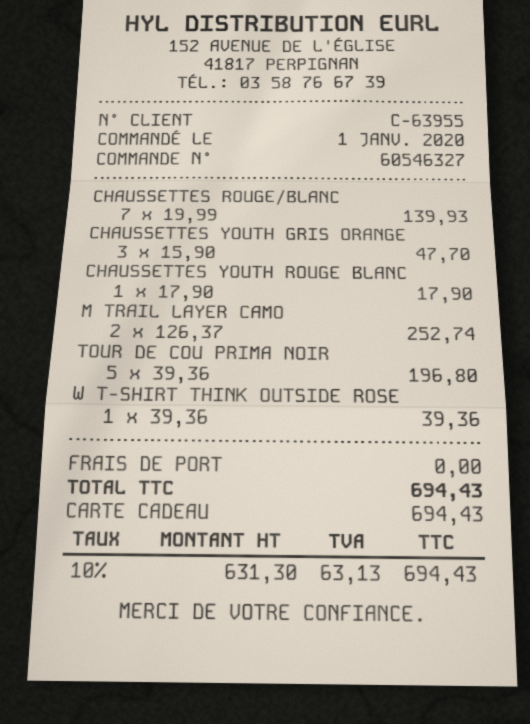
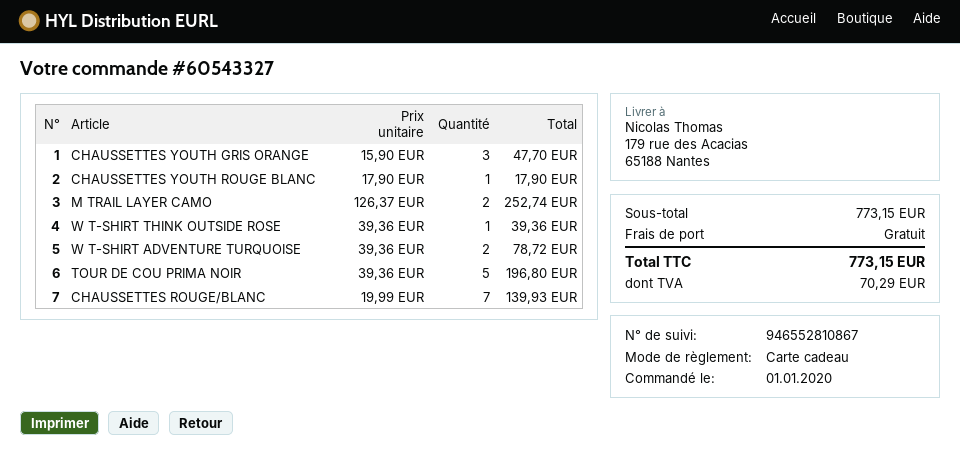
order number: 60546327 -> 60543327
W T-SHIRT ADVENTURE TURQUOISE: none -> 2 x 39.36 = 78.72
tax: 63.13 -> 70.29
total: 694.43 -> 773.15

